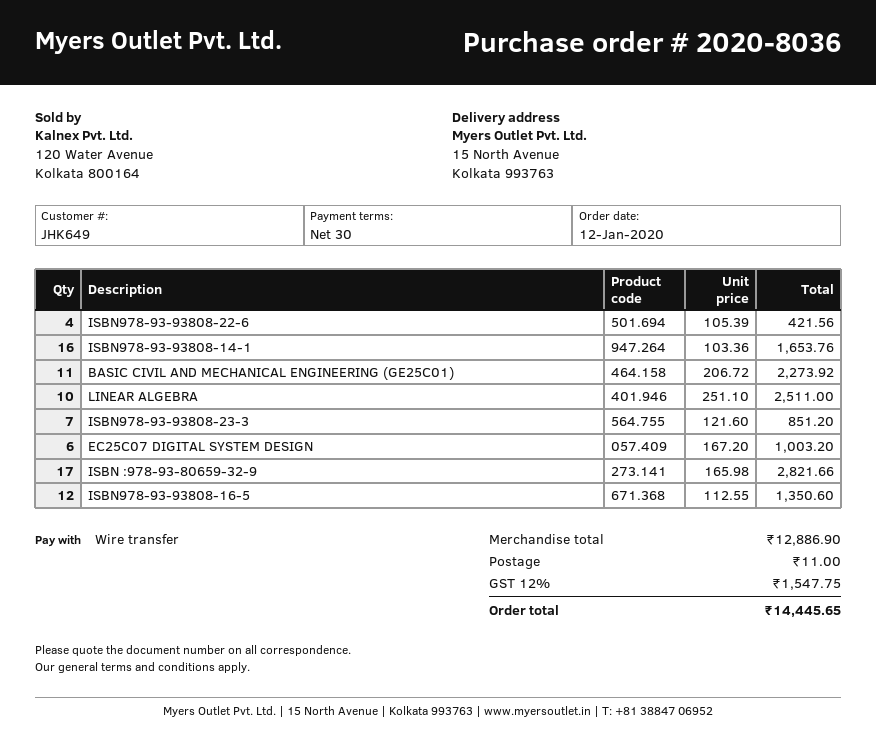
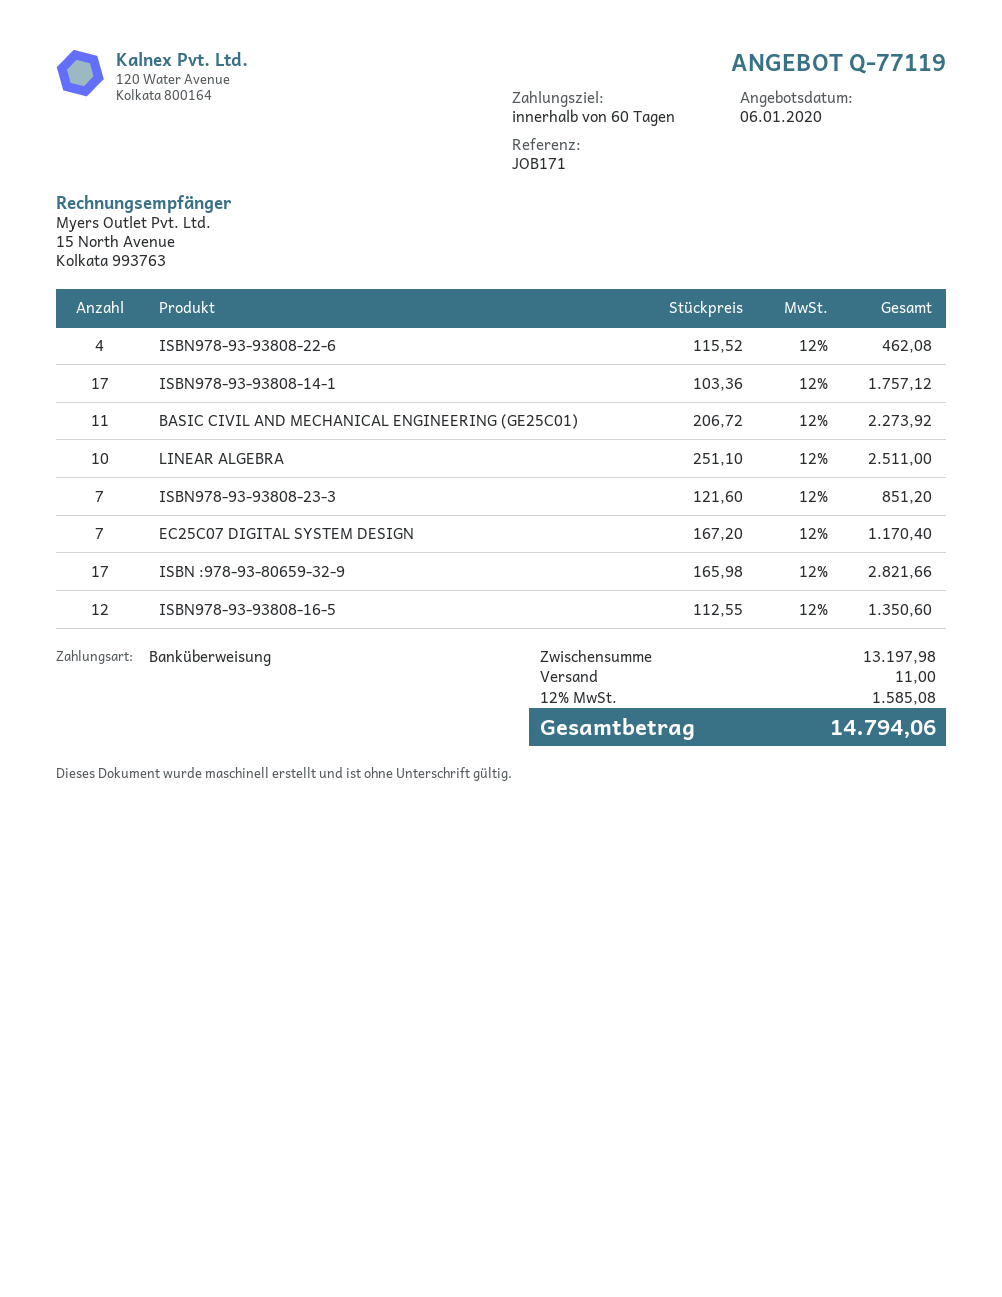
payment terms: 30 days -> 60 days
ISBN978-93-93808-22-6: 4 x 105.39 = 421.56 -> 4 x 115.52 = 462.08
ISBN978-93-93808-14-1: 16 x 103.36 = 1653.76 -> 17 x 103.36 = 1757.12
EC25C07 DIGITAL SYSTEM DESIGN: 6 x 167.20 = 1003.20 -> 7 x 167.20 = 1170.40
subtotal: 12886.90 -> 13197.98
tax: 12% = 1547.75 -> 12% = 1585.08
total: 14445.65 -> 14794.06

